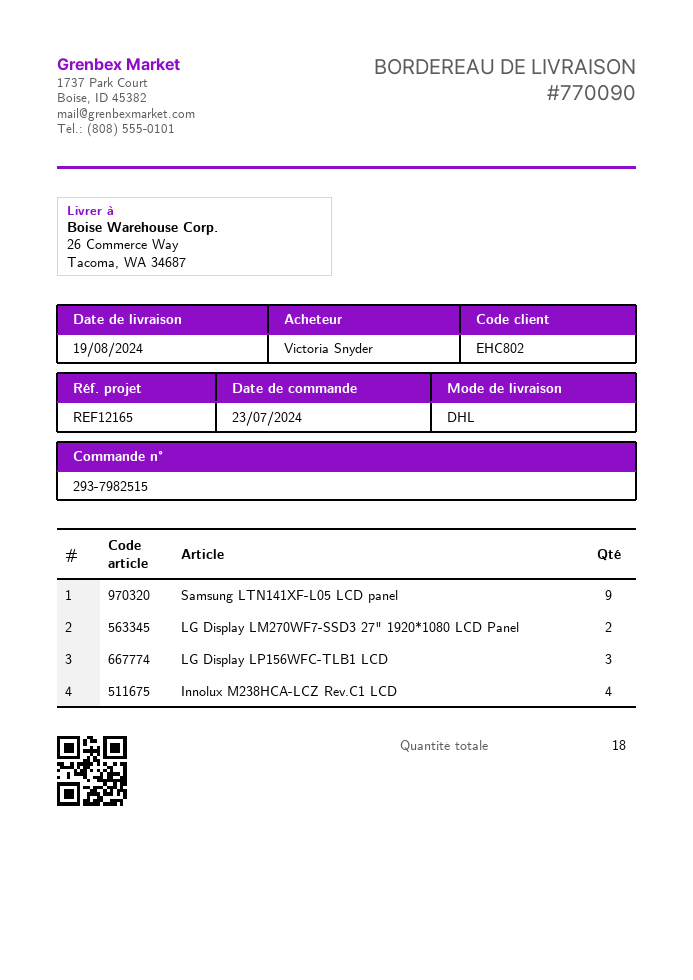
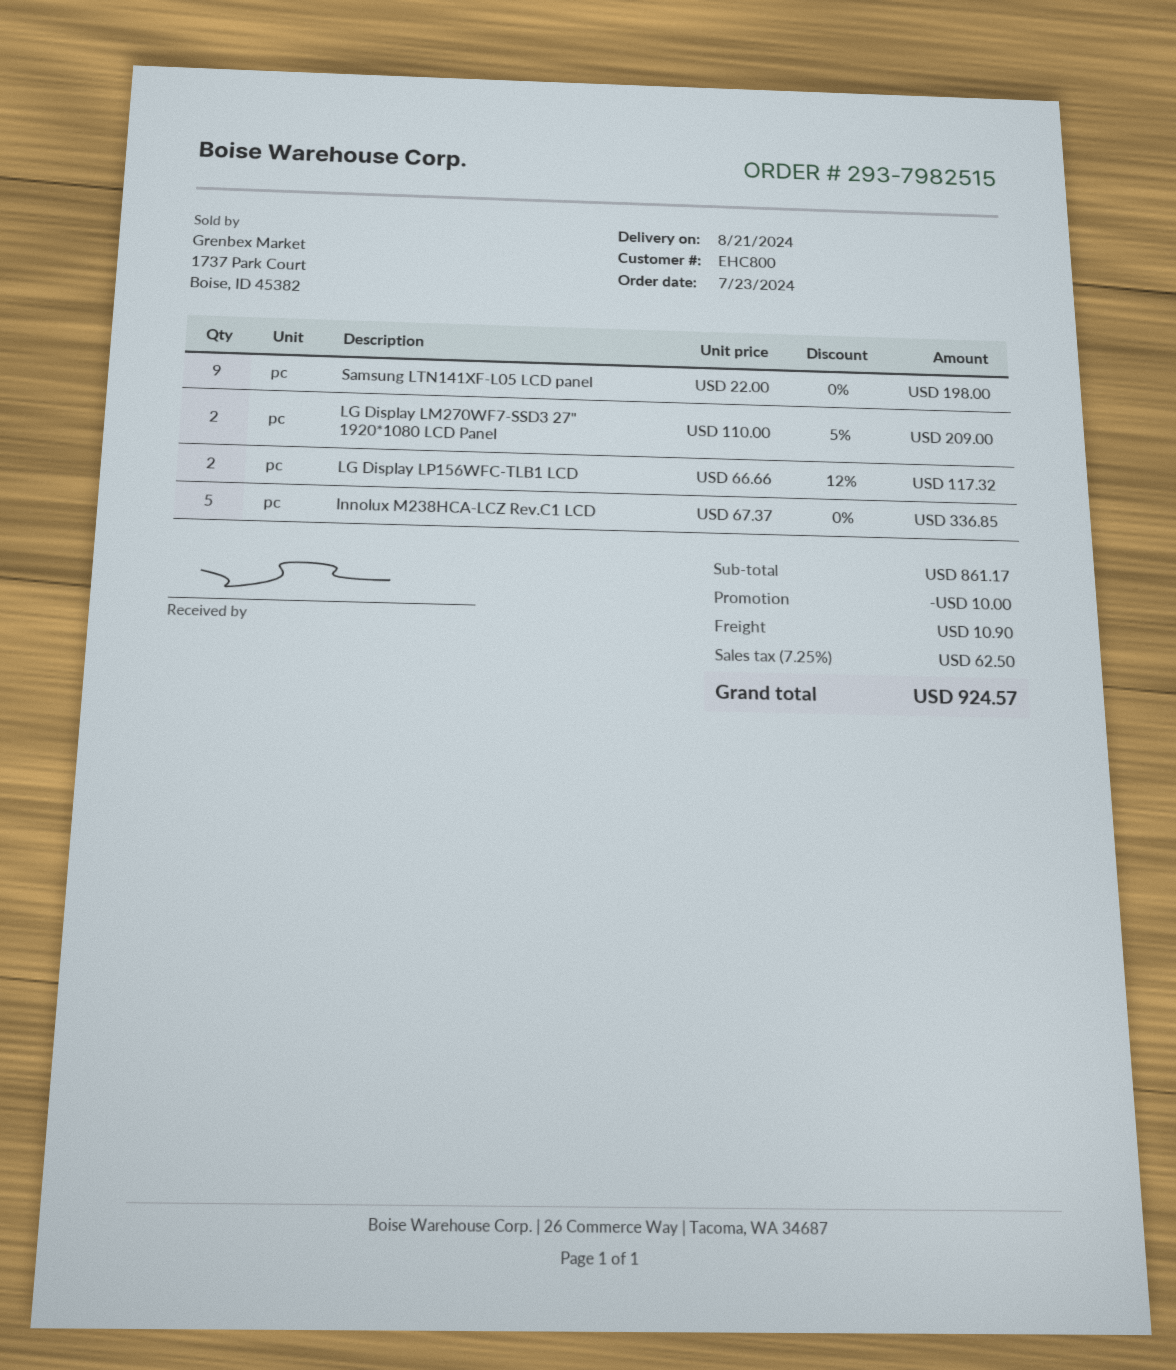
delivery date: 2024-08-19 -> 2024-08-21
customer number: EHC802 -> EHC800
LG Display LP156WFC-TLB1 LCD: 3 -> 2
Innolux M238HCA-LCZ Rev.C1 LCD: 4 -> 5

